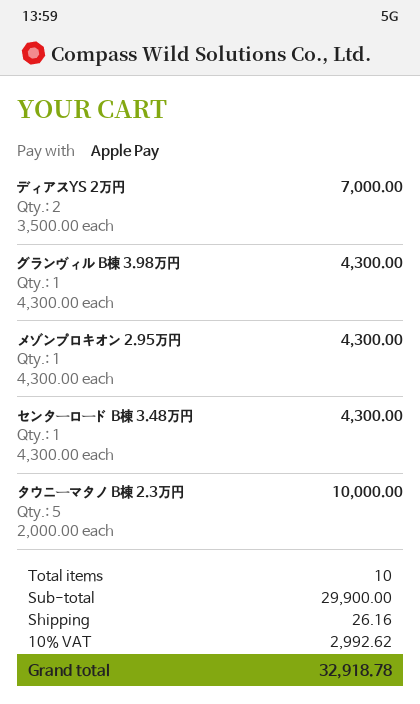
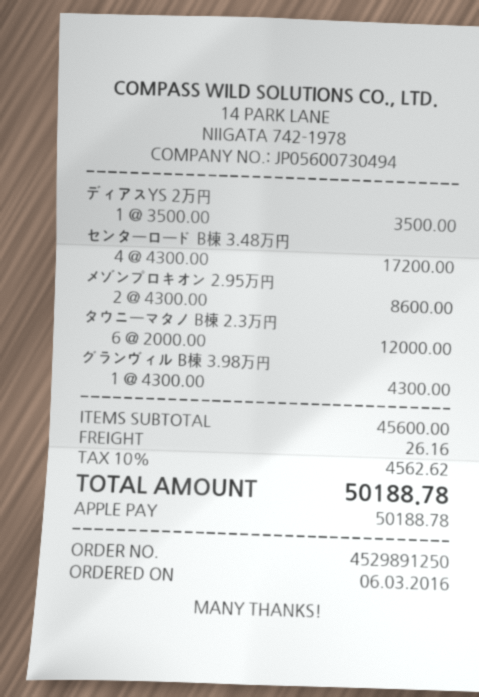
ディアスYS 2万円: 2 x 3500.00 = 7000.00 -> 1 x 3500.00 = 3500.00
メゾンプロキオン 2.95万円: 1 x 4300.00 = 4300.00 -> 2 x 4300.00 = 8600.00
センターロード B棟 3.48万円: 1 x 4300.00 = 4300.00 -> 4 x 4300.00 = 17200.00
タウニーマタノ B棟 2.3万円: 5 x 2000.00 = 10000.00 -> 6 x 2000.00 = 12000.00
subtotal: 29900.00 -> 45600.00
tax: 10% = 2992.62 -> 10% = 4562.62
total: 32918.78 -> 50188.78

